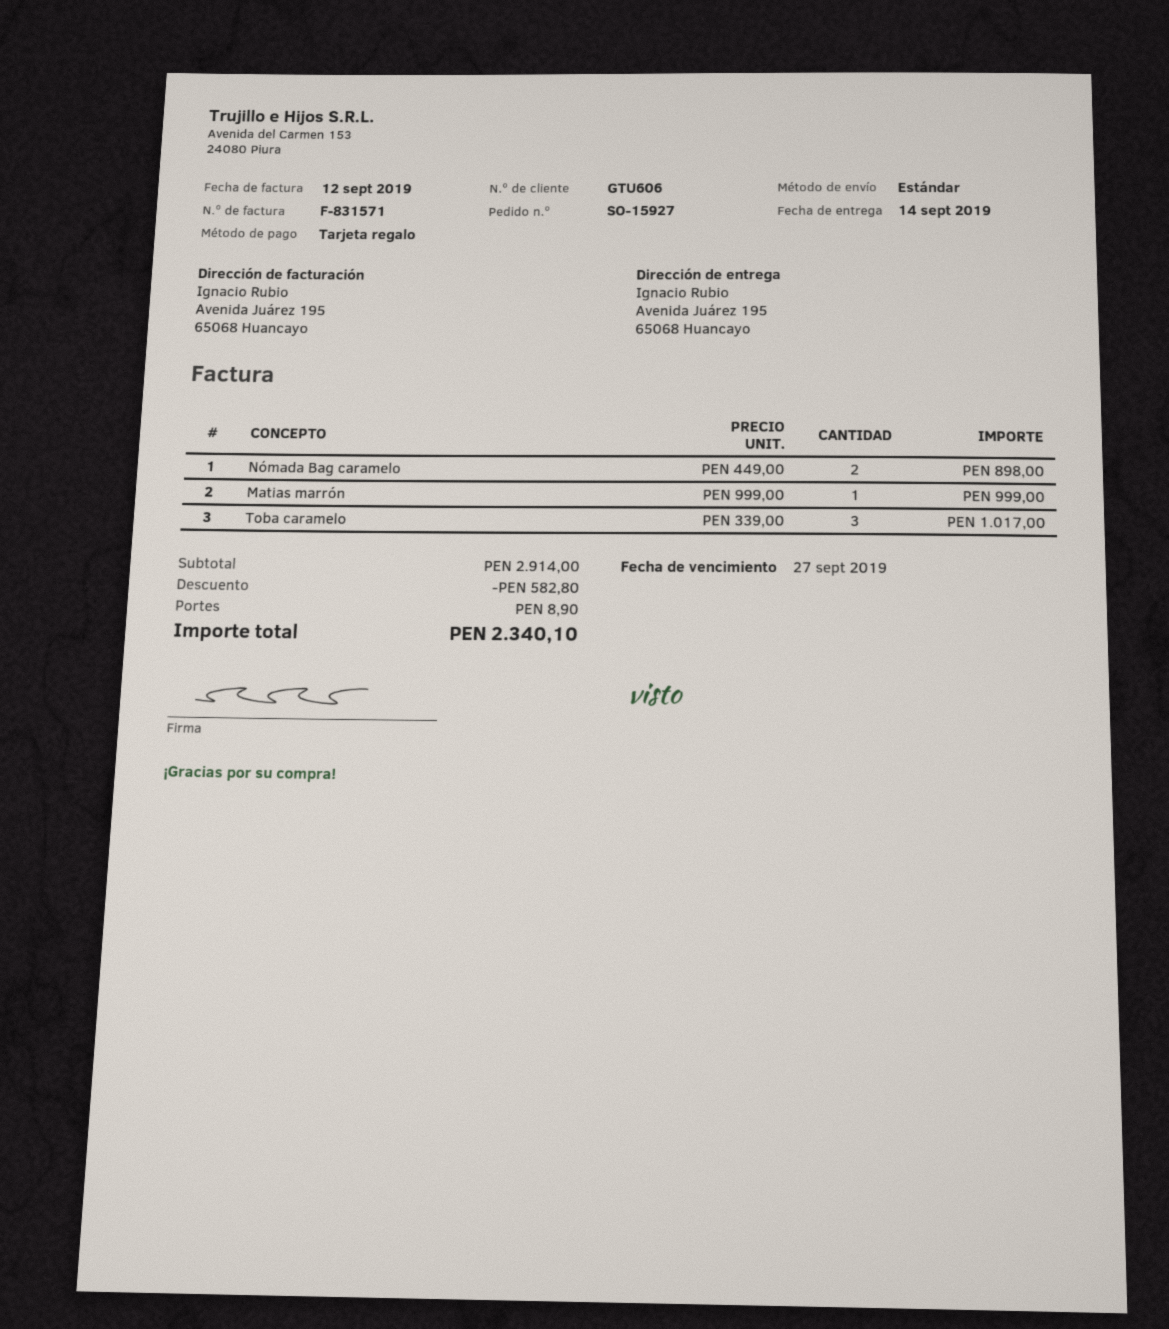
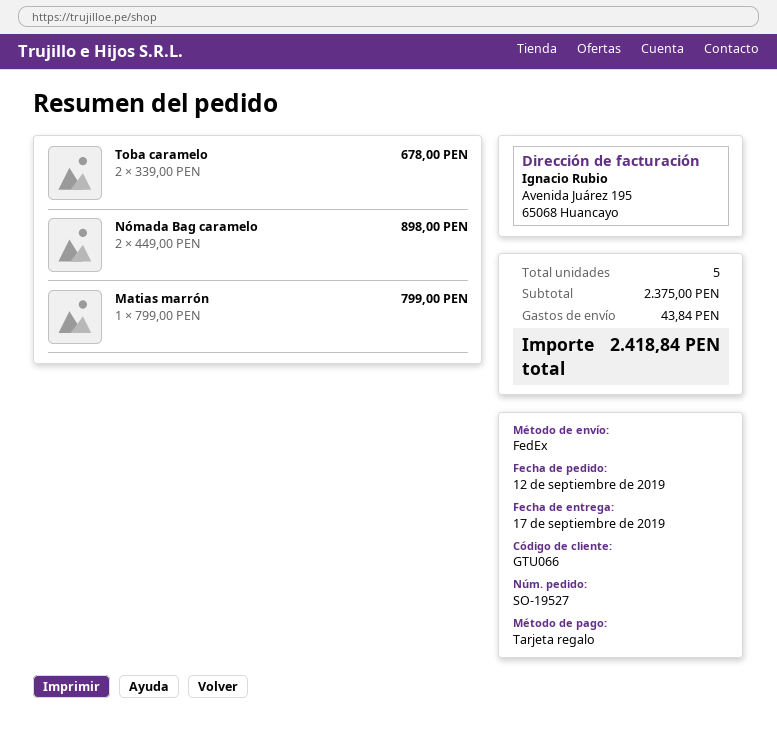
order number: SO-15927 -> SO-19527
delivery date: 2019-09-14 -> 2019-09-17
customer number: GTU606 -> GTU066
shipping method: standard -> FedEx
Matias marrón: 1 x 999.00 = 999.00 -> 1 x 799.00 = 799.00
Toba caramelo: 3 x 339.00 = 1017.00 -> 2 x 339.00 = 678.00
subtotal: 2914.00 -> 2375.00
discount: 582.80 -> none
shipping: 8.90 -> 43.84
total: 2340.10 -> 2418.84

